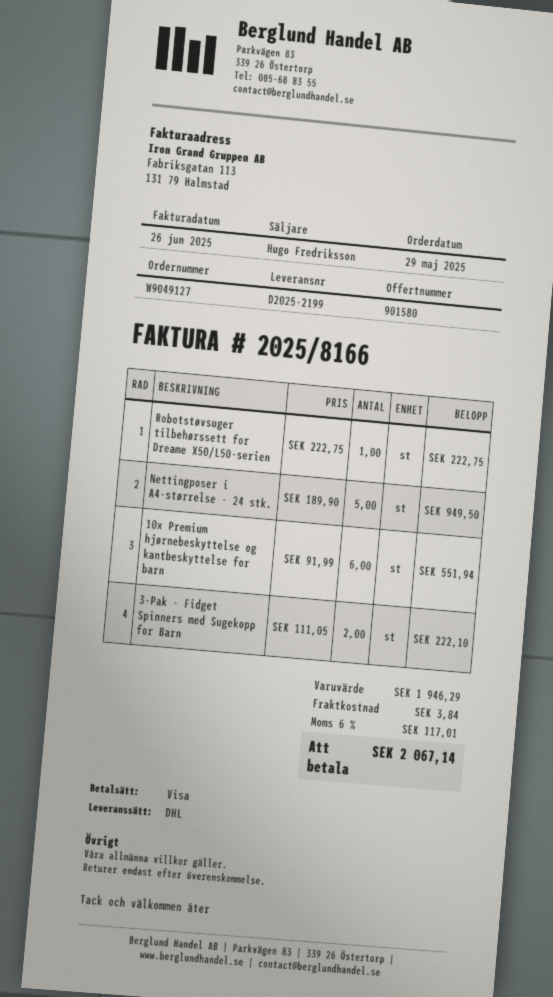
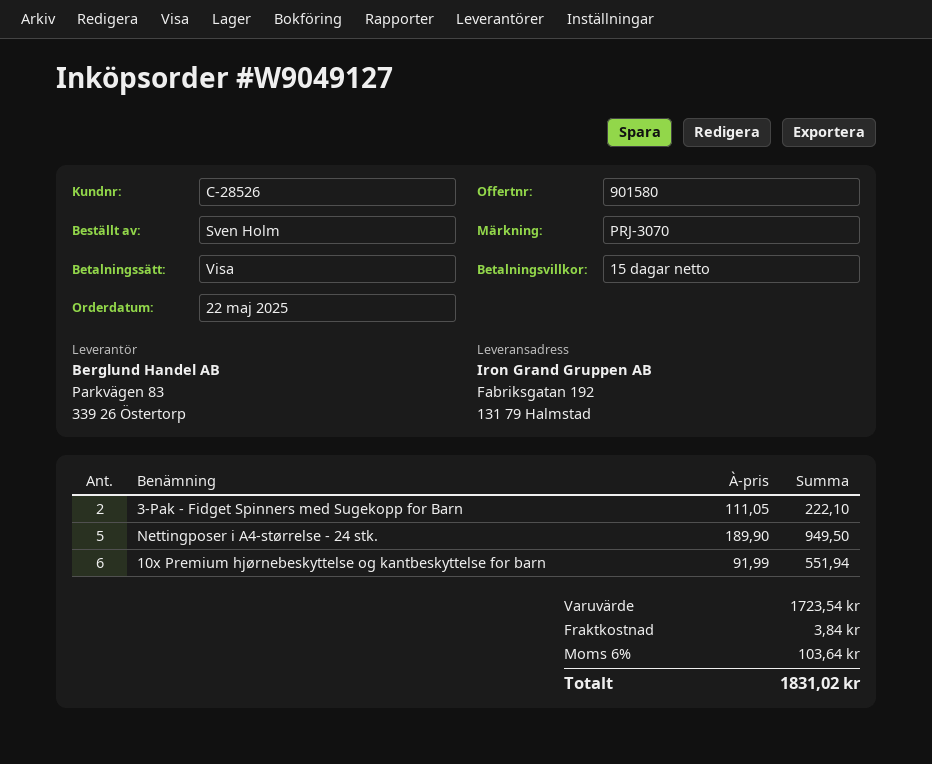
order date: 2025-05-29 -> 2025-05-22
Robotstøvsuger tilbehørssett for Dreame X50/L50-serien: 1 x 222.75 = 222.75 -> none
subtotal: 1946.29 -> 1723.54
tax: 6% = 117.01 -> 6% = 103.64
total: 2067.14 -> 1831.02

